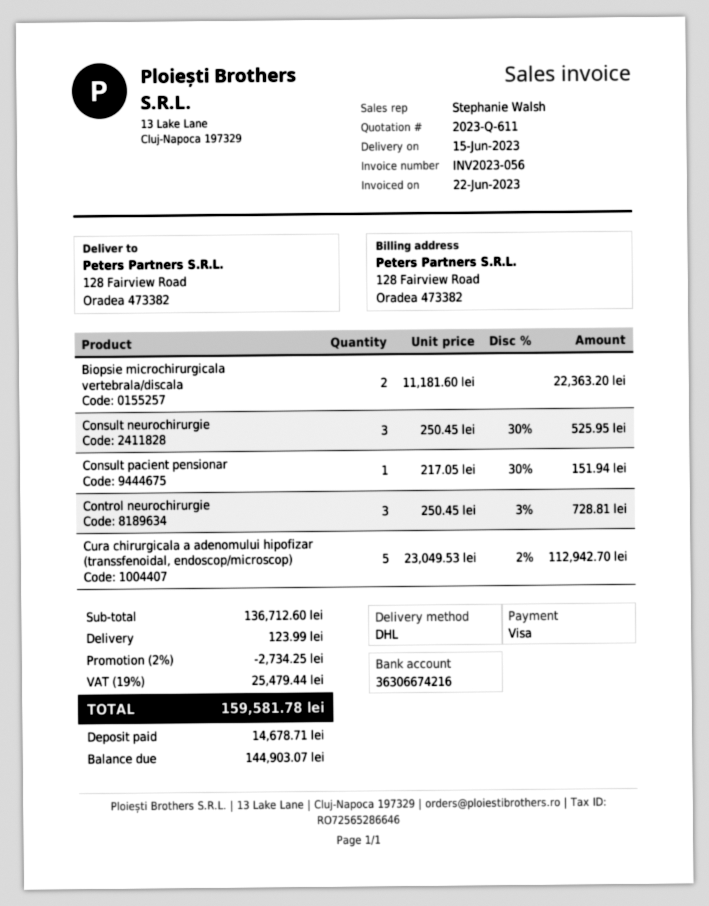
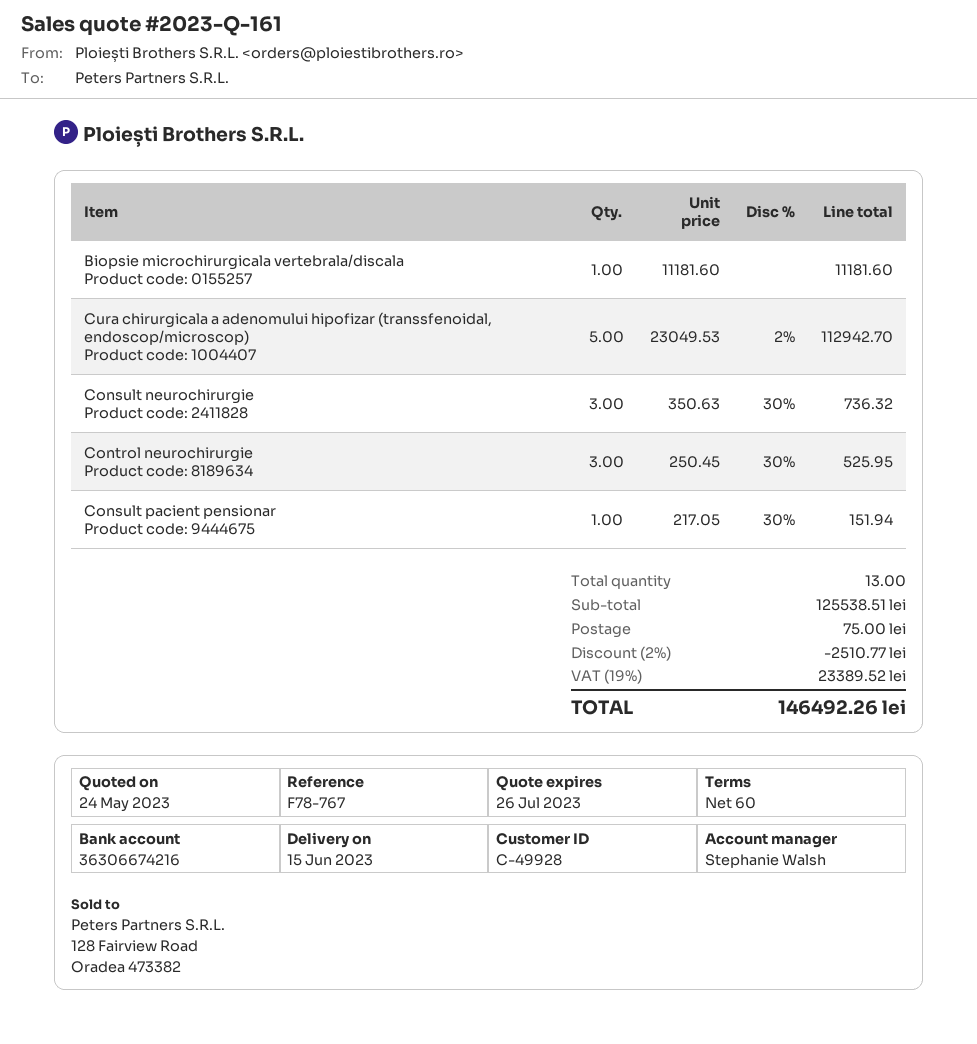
quote number: 2023-Q-611 -> 2023-Q-161
Biopsie microchirurgicala vertebrala/discala: 2 x 11181.60 = 22363.20 -> 1 x 11181.60 = 11181.60
Consult neurochirurgie: 3 x 250.45 - 30% = 525.95 -> 3 x 350.63 - 30% = 736.32
Control neurochirurgie: 3 x 250.45 - 3% = 728.81 -> 3 x 250.45 - 30% = 525.95
subtotal: 136712.60 -> 125538.51
discount: 2% = 2734.25 -> 2% = 2510.77
shipping: 123.99 -> 75.00
tax: 19% = 25479.44 -> 19% = 23389.52
total: 159581.78 -> 146492.26

